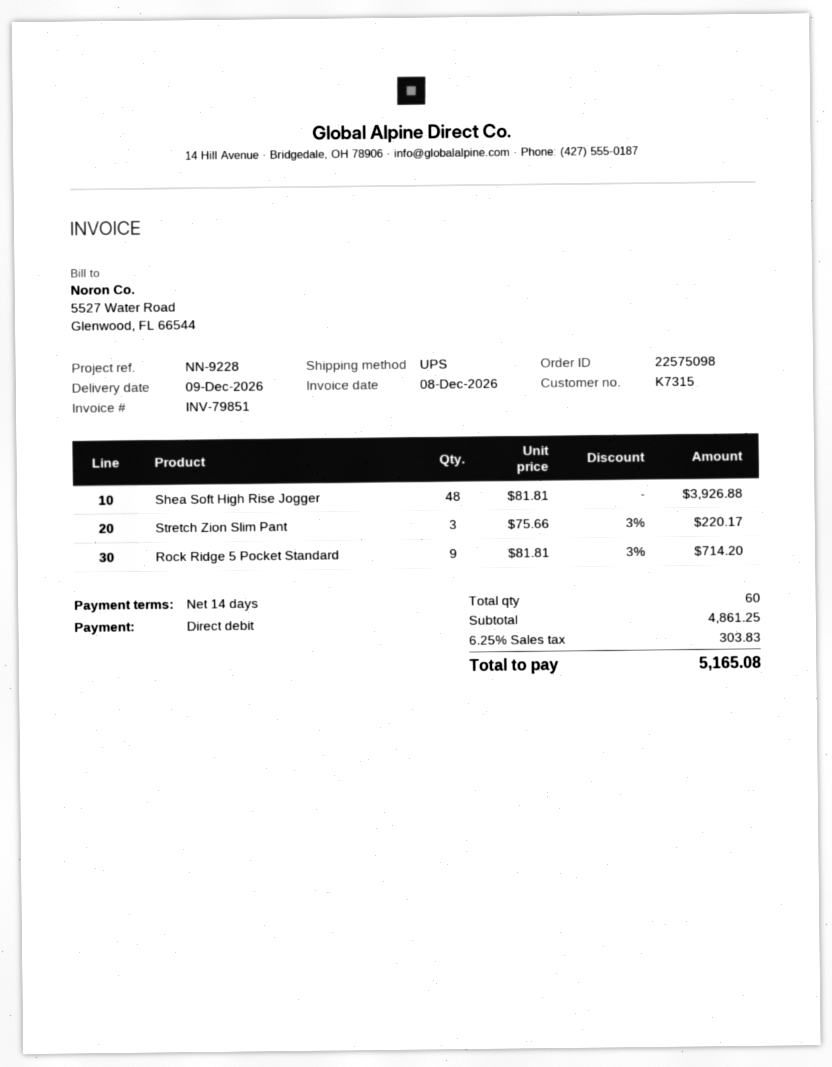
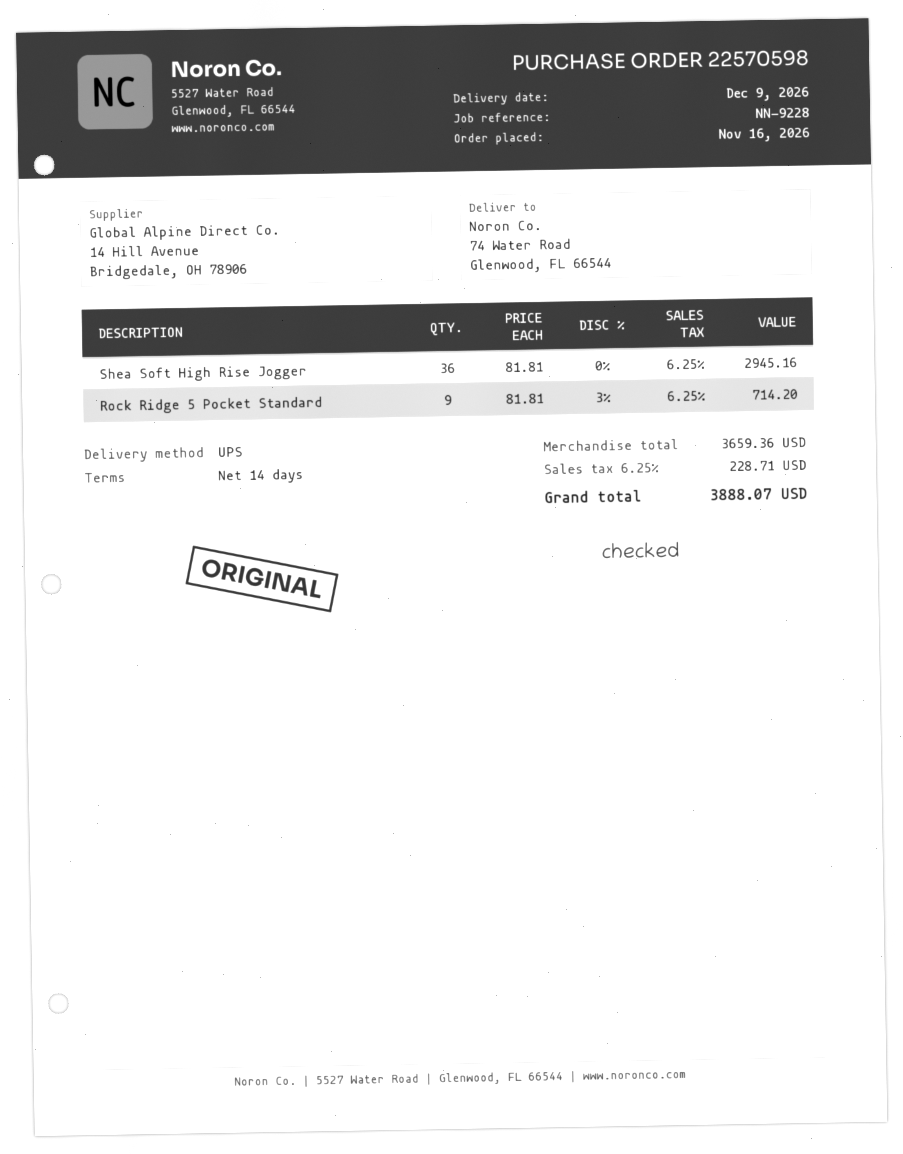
order number: 22575098 -> 22570598
Shea Soft High Rise Jogger: 48 x 81.81 = 3926.88 -> 36 x 81.81 = 2945.16
Stretch Zion Slim Pant: 3 x 75.66 - 3% = 220.17 -> none
subtotal: 4861.25 -> 3659.36
tax: 6.25% = 303.83 -> 6.25% = 228.71
total: 5165.08 -> 3888.07

